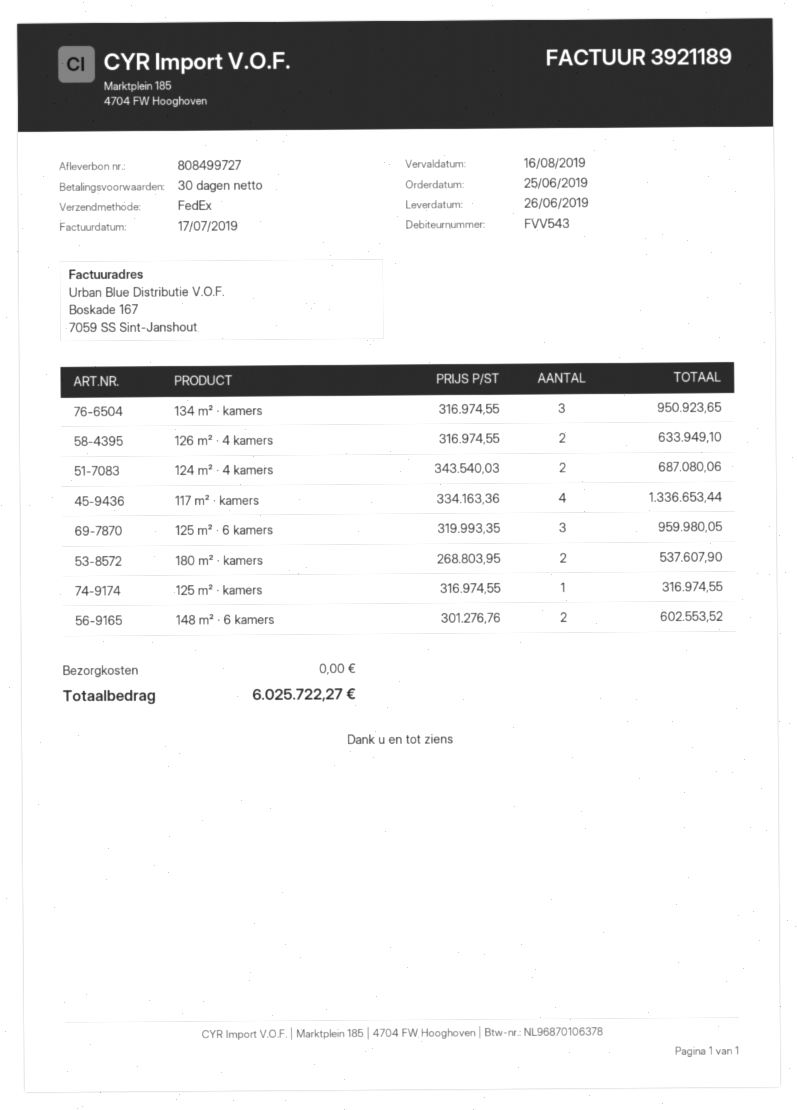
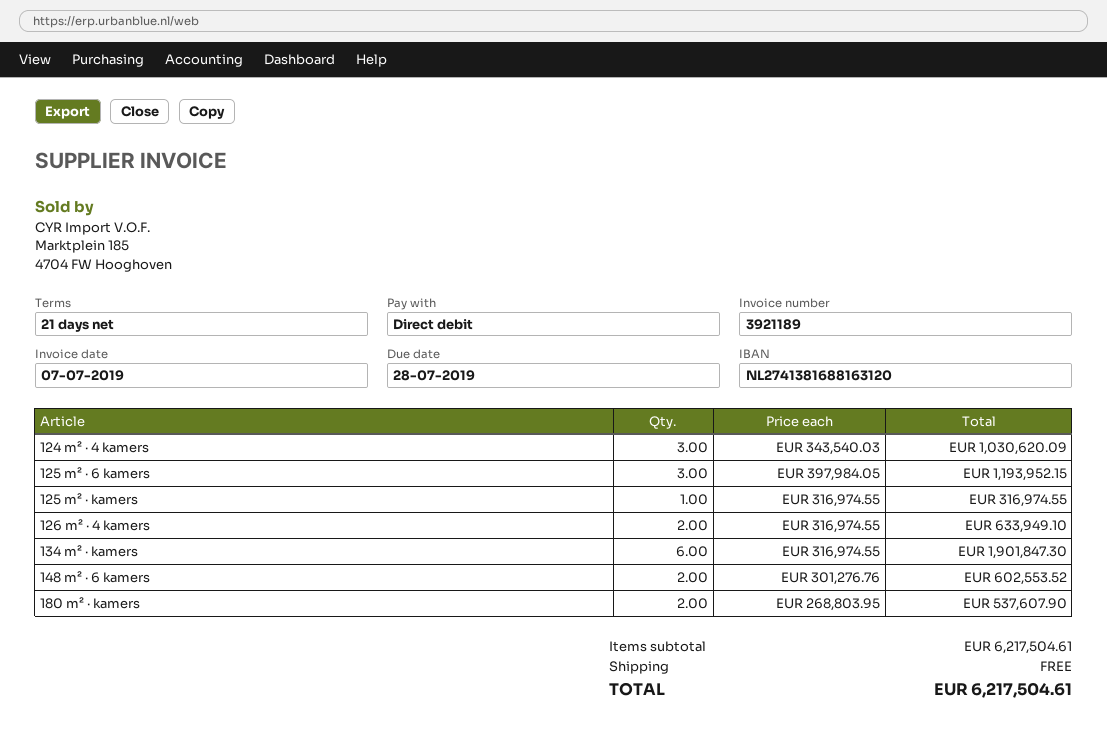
invoice date: 2019-07-17 -> 2019-07-07
payment terms: 30 days -> 21 days
due date: 2019-08-16 -> 2019-07-28
134 m² · kamers: 3 x 316974.55 = 950923.65 -> 6 x 316974.55 = 1901847.30
124 m² · 4 kamers: 2 x 343540.03 = 687080.06 -> 3 x 343540.03 = 1030620.09
117 m² · kamers: 4 x 334163.36 = 1336653.44 -> none
125 m² · 6 kamers: 3 x 319993.35 = 959980.05 -> 3 x 397984.05 = 1193952.15
total: 6025722.27 -> 6217504.61

